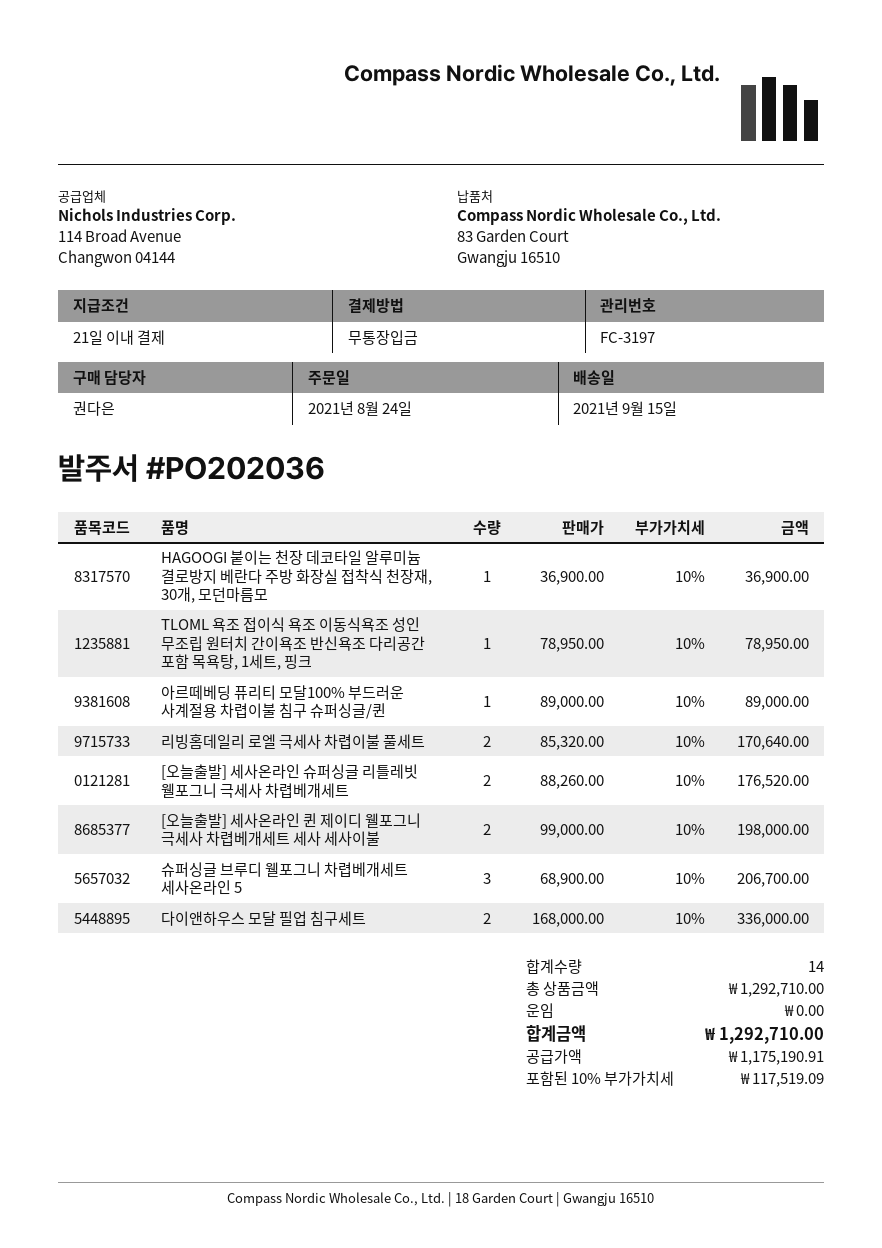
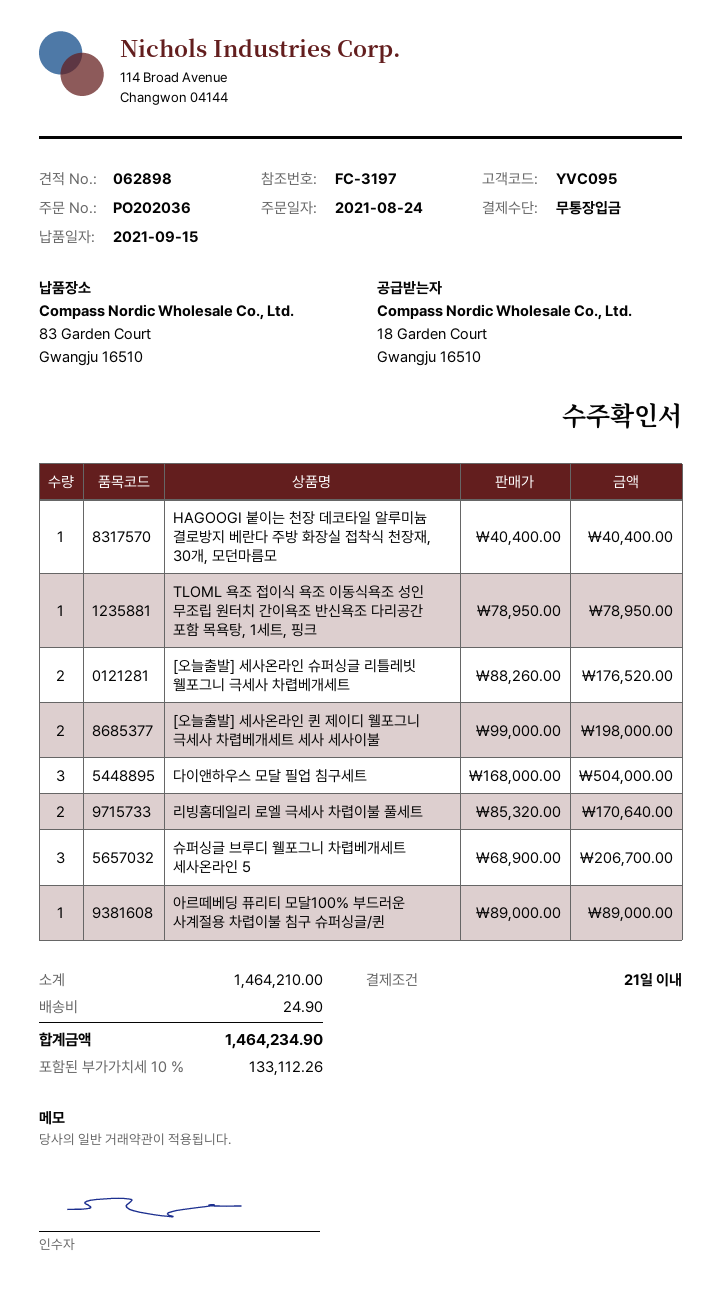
HAGOOGI 붙이는 천장 데코타일 알루미늄 결로방지 베란다 주방 화장실 접착식 천장재, 30개, 모던마름모: 1 x 36900.00 = 36900.00 -> 1 x 40400.00 = 40400.00
다이앤하우스 모달 필업 침구세트: 2 x 168000.00 = 336000.00 -> 3 x 168000.00 = 504000.00
subtotal: 1292710.00 -> 1464210.00
shipping: 0.00 -> 24.90
tax: 10% = 117519.09 -> 10% = 133112.26
total: 1292710.00 -> 1464234.90

